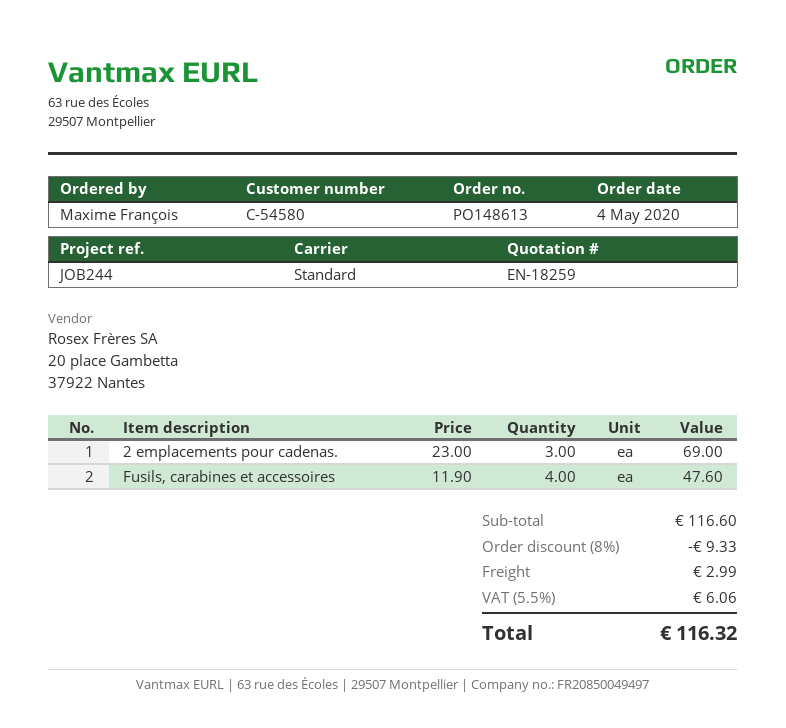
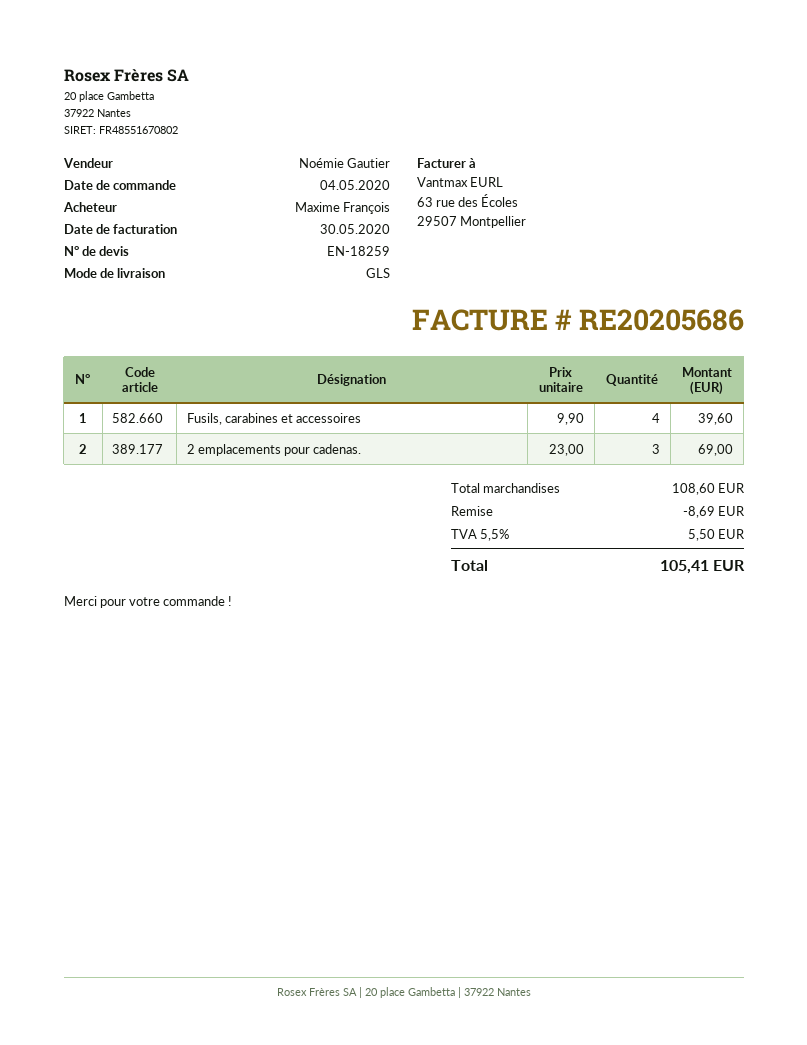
shipping method: standard -> GLS
Fusils, carabines et accessoires: 4 x 11.90 = 47.60 -> 4 x 9.90 = 39.60
subtotal: 116.60 -> 108.60
discount: 9.33 -> 8.69
shipping: 2.99 -> none
tax: 5.5% = 6.06 -> 5.5% = 5.50
total: 116.32 -> 105.41

